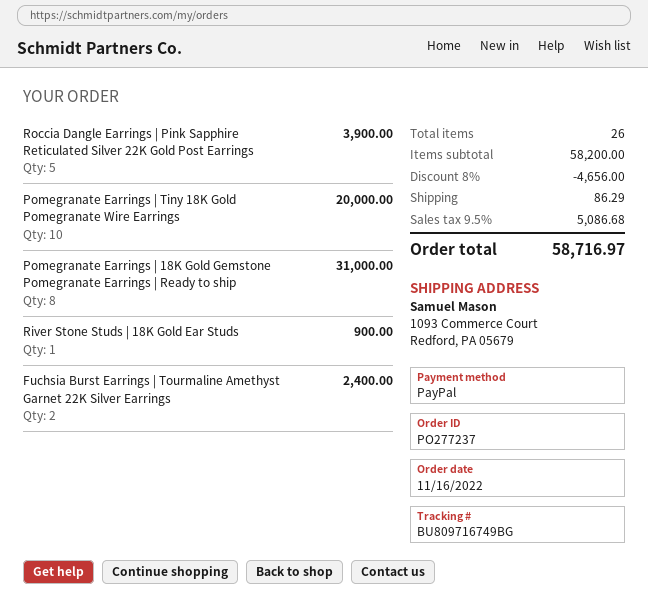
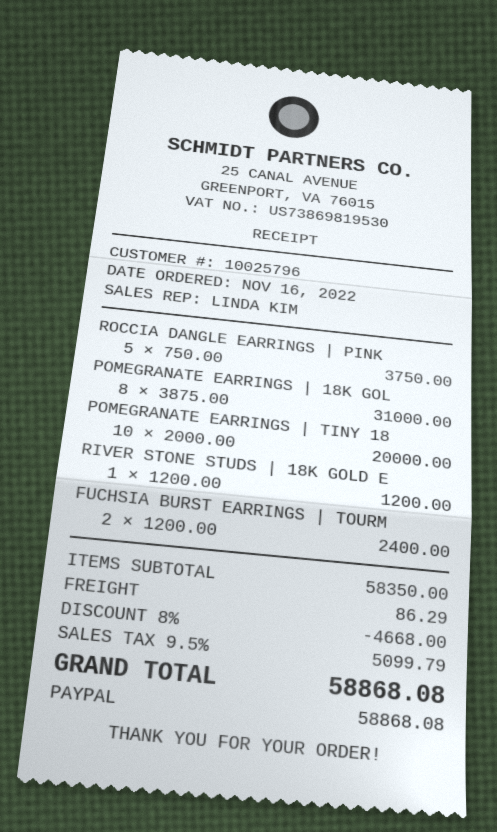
Roccia Dangle Earrings | Pink Sapphire Reticulated Silver 22K Gold Post Earrings: 5 for 3900.00 -> 5 for 3750.00
River Stone Studs | 18K Gold Ear Studs: 1 for 900.00 -> 1 for 1200.00
subtotal: 58200.00 -> 58350.00
discount: 8% = 4656.00 -> 8% = 4668.00
tax: 9.5% = 5086.68 -> 9.5% = 5099.79
total: 58716.97 -> 58868.08

